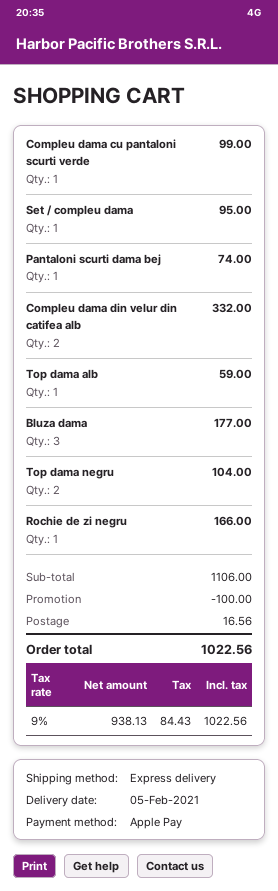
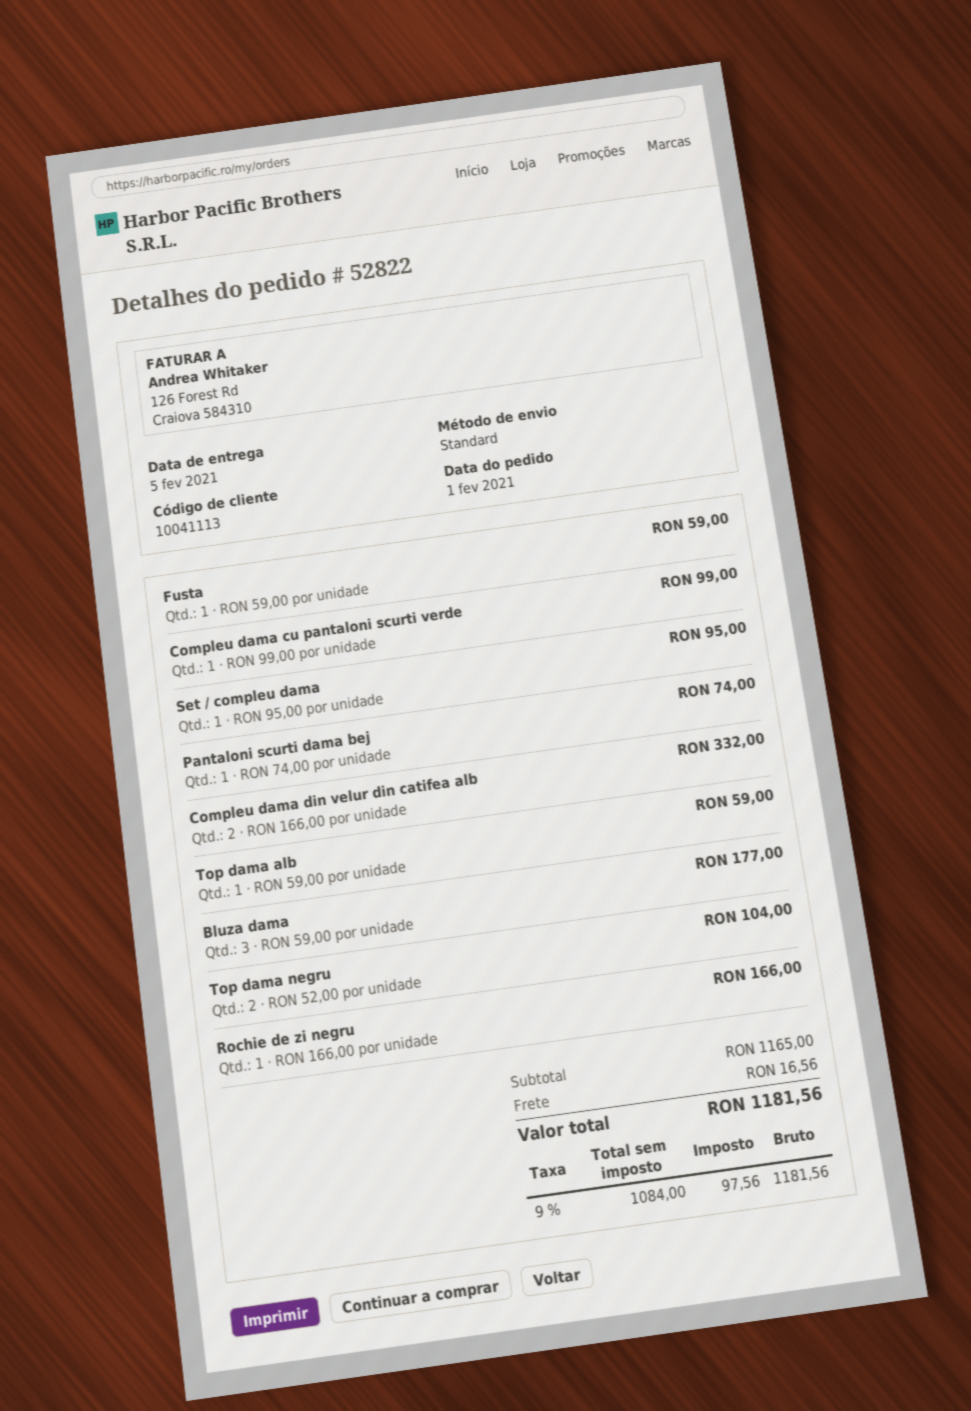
shipping method: express -> standard
Fusta: none -> 1 for 59.00
subtotal: 1106.00 -> 1165.00
discount: 100.00 -> none
net: 938.13 -> 1084.00
tax: 9% = 84.43 -> 9% = 97.56
total: 1022.56 -> 1181.56

